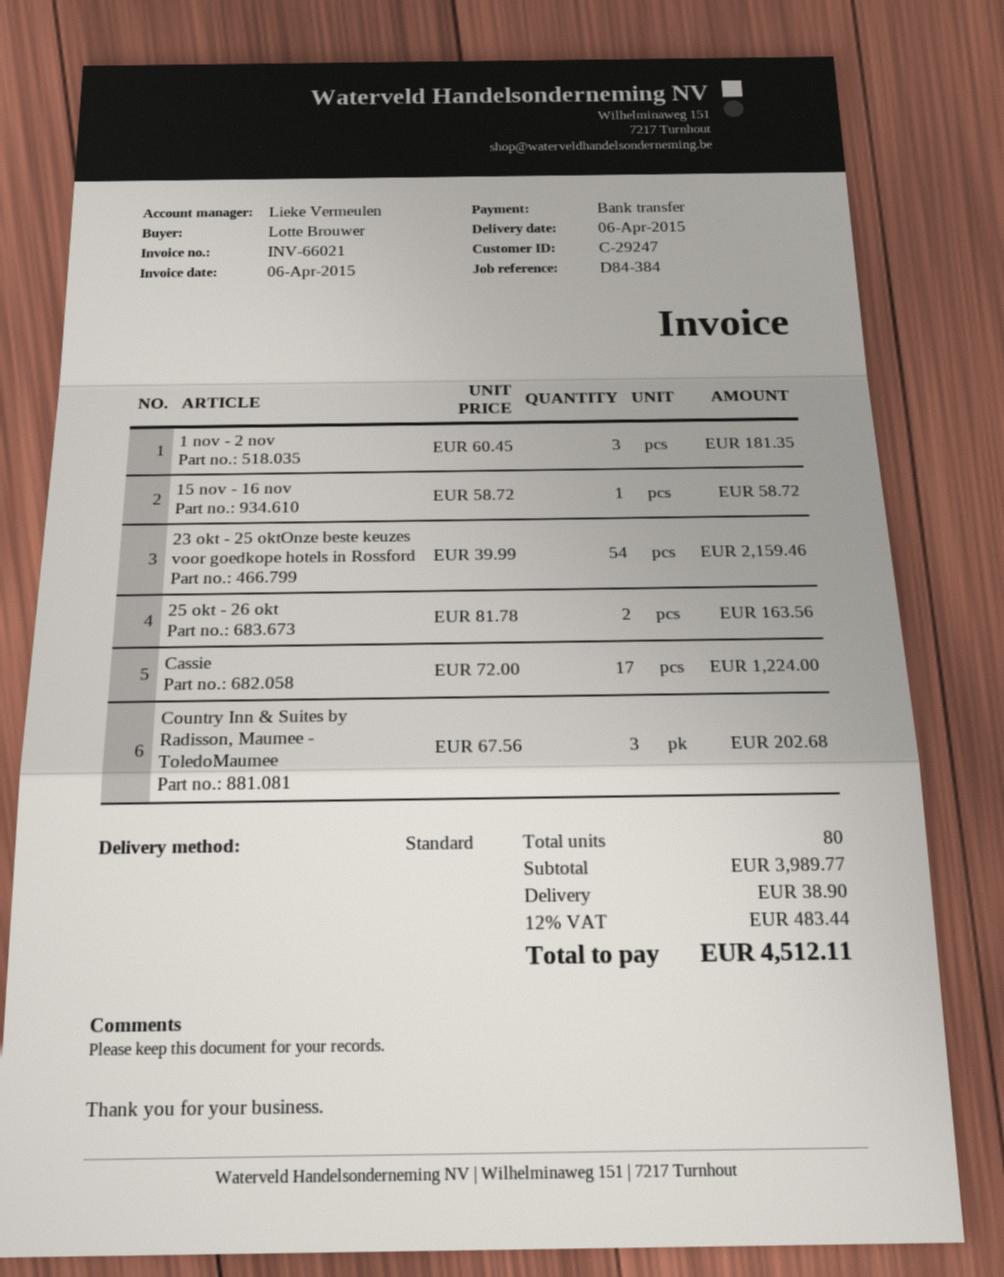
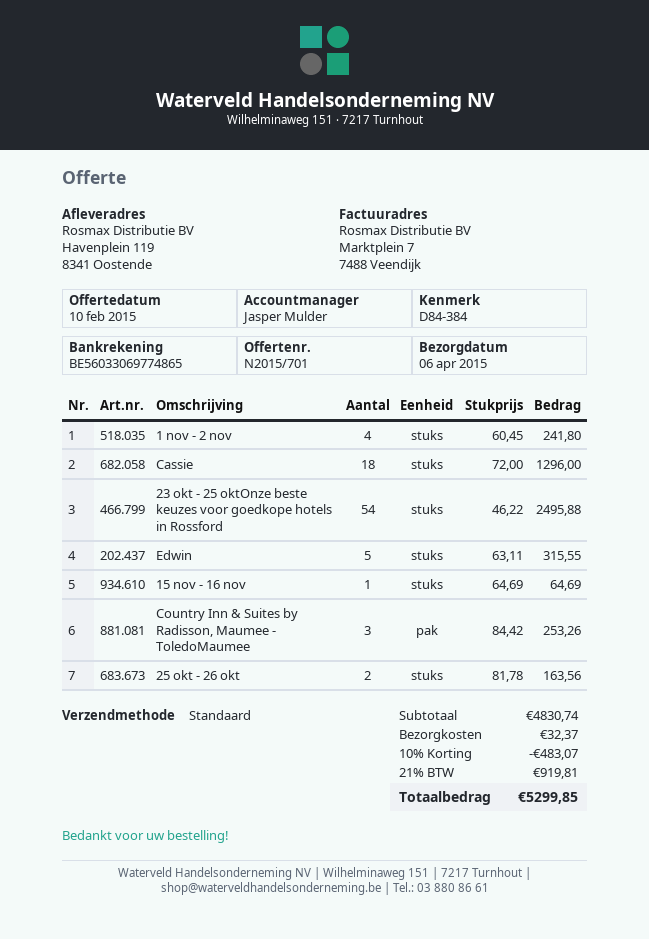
sales rep: Lieke Vermeulen -> Jasper Mulder
1 nov - 2 nov: 3 x 60.45 = 181.35 -> 4 x 60.45 = 241.80
15 nov - 16 nov: 1 x 58.72 = 58.72 -> 1 x 64.69 = 64.69
23 okt - 25 oktOnze beste keuzes voor goedkope hotels in Rossford: 54 x 39.99 = 2159.46 -> 54 x 46.22 = 2495.88
Cassie: 17 x 72.00 = 1224.00 -> 18 x 72.00 = 1296.00
Country Inn & Suites by Radisson, Maumee - ToledoMaumee: 3 x 67.56 = 202.68 -> 3 x 84.42 = 253.26
Edwin: none -> 5 x 63.11 = 315.55
subtotal: 3989.77 -> 4830.74
discount: none -> 10% = 483.07
shipping: 38.90 -> 32.37
tax: 12% = 483.44 -> 21% = 919.81
total: 4512.11 -> 5299.85

